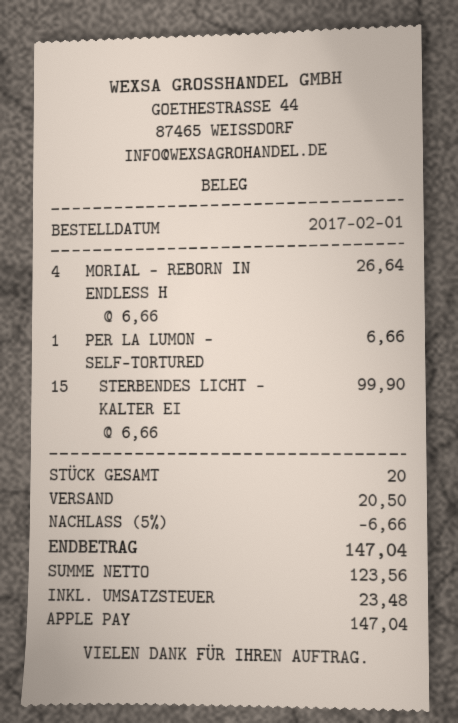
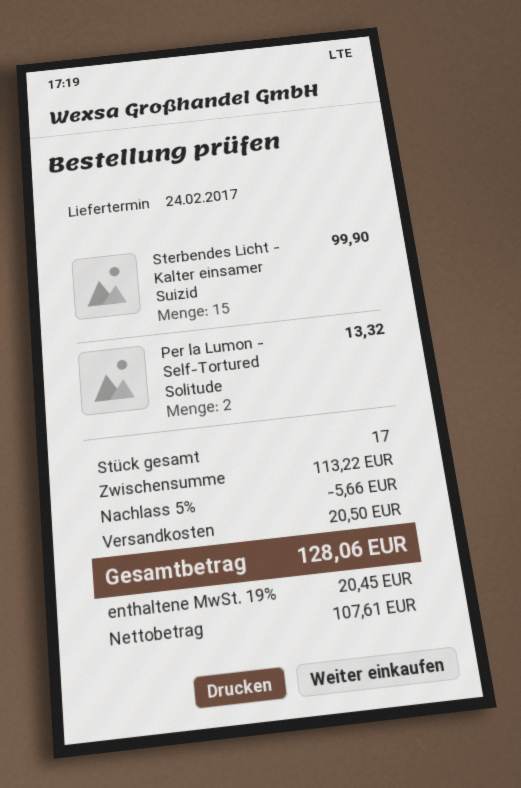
MORIAL - REBORN IN ENDLESS H: 4 for 26.64 -> none
PER LA LUMON - SELF-TORTURED: 1 for 6.66 -> 2 for 13.32
total quantity: 20 -> 17
discount: 5% = 6.66 -> 5% = 5.66
net: 123.56 -> 107.61
tax: 23.48 -> 20.45
total: 147.04 -> 128.06

